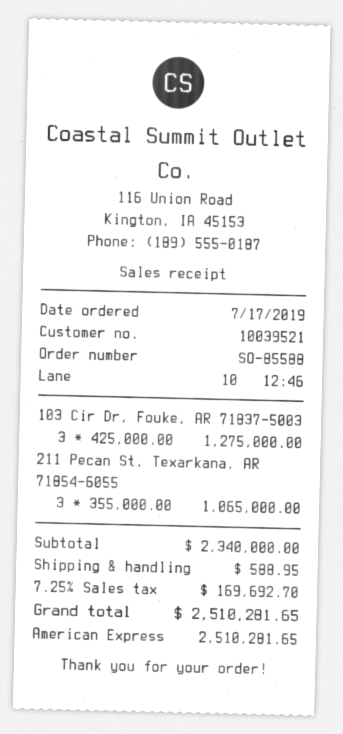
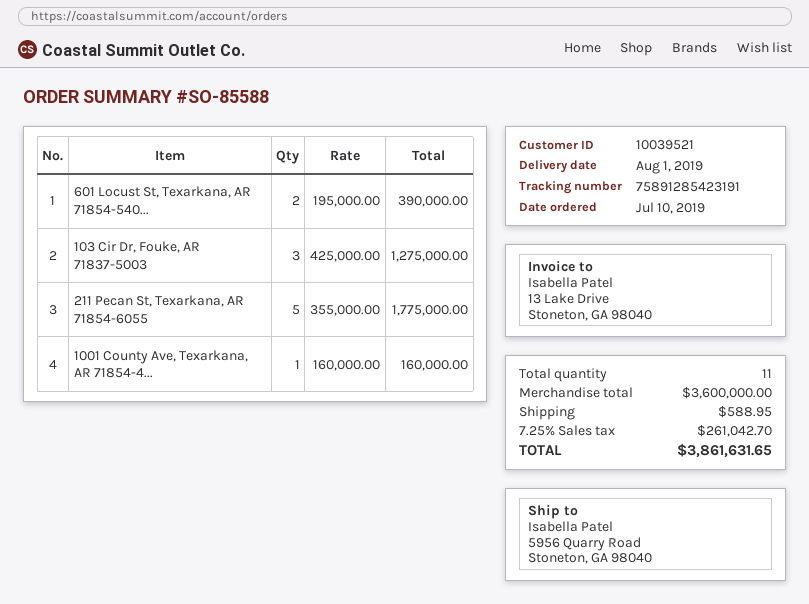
order date: 2019-07-17 -> 2019-07-10
211 Pecan St, Texarkana, AR 71854-6055: 3 x 355000.00 = 1065000.00 -> 5 x 355000.00 = 1775000.00
601 Locust St, Texarkana, AR 71854-540...: none -> 2 x 195000.00 = 390000.00
1001 County Ave, Texarkana, AR 71854-4...: none -> 1 x 160000.00 = 160000.00
subtotal: 2340000.00 -> 3600000.00
tax: 7.25% = 169692.70 -> 7.25% = 261042.70
total: 2510281.65 -> 3861631.65

